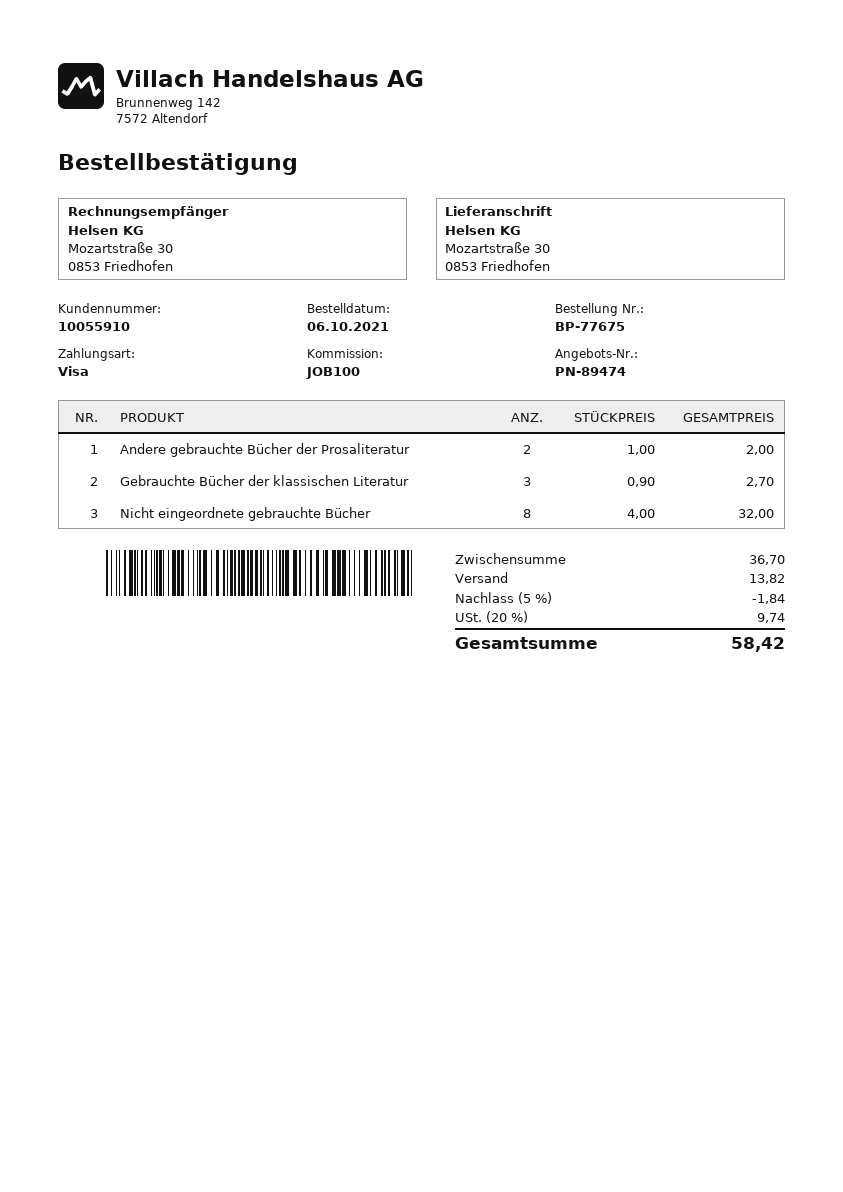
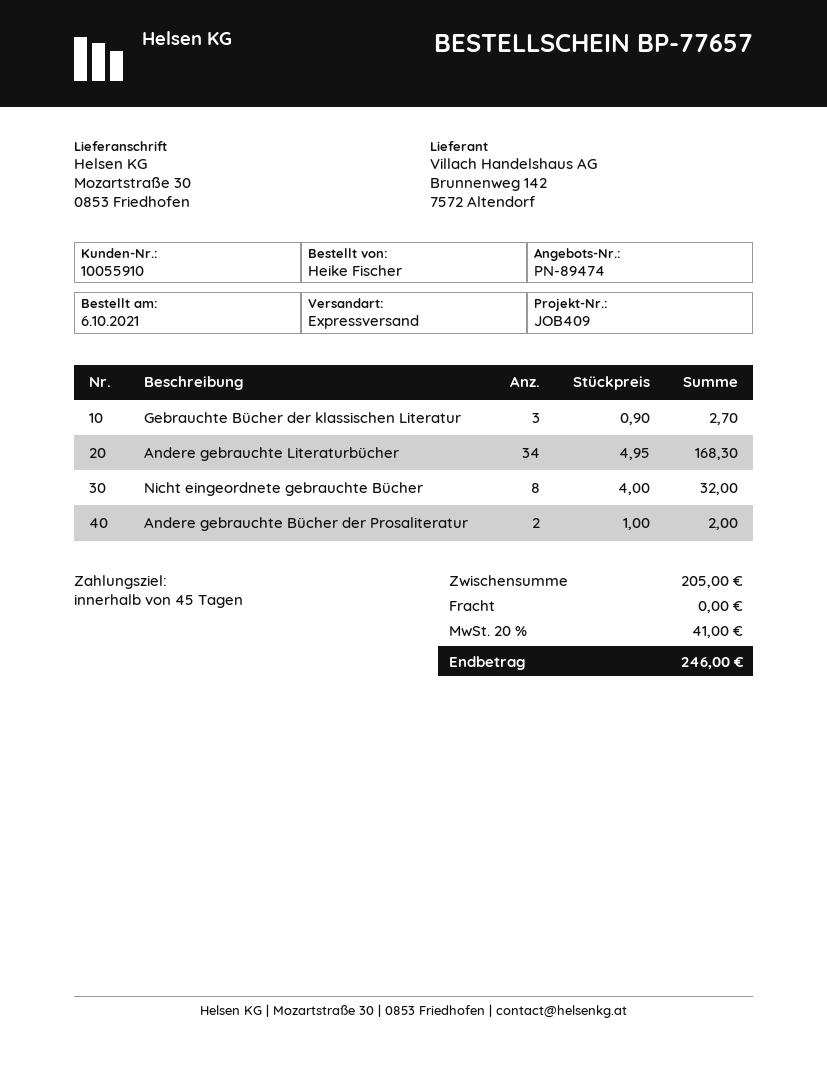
order number: BP-77675 -> BP-77657
reference: JOB100 -> JOB409
Andere gebrauchte Literaturbücher: none -> 34 x 4.95 = 168.30
subtotal: 36.70 -> 205.00
discount: 5% = 1.84 -> none
shipping: 13.82 -> 0.00
tax: 20% = 9.74 -> 20% = 41.00
total: 58.42 -> 246.00

